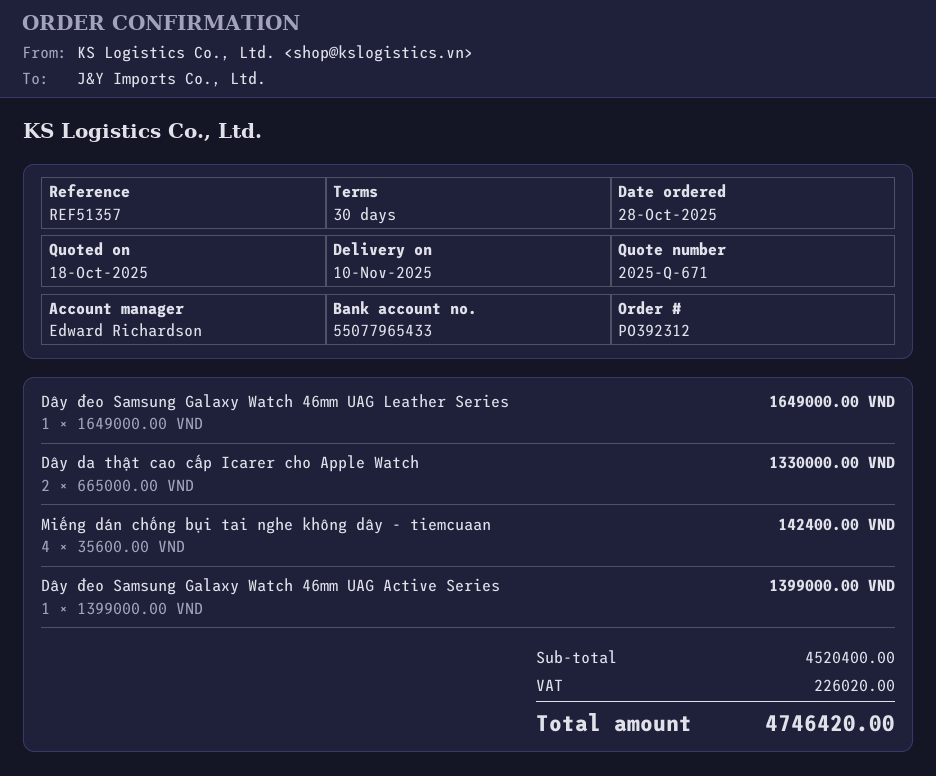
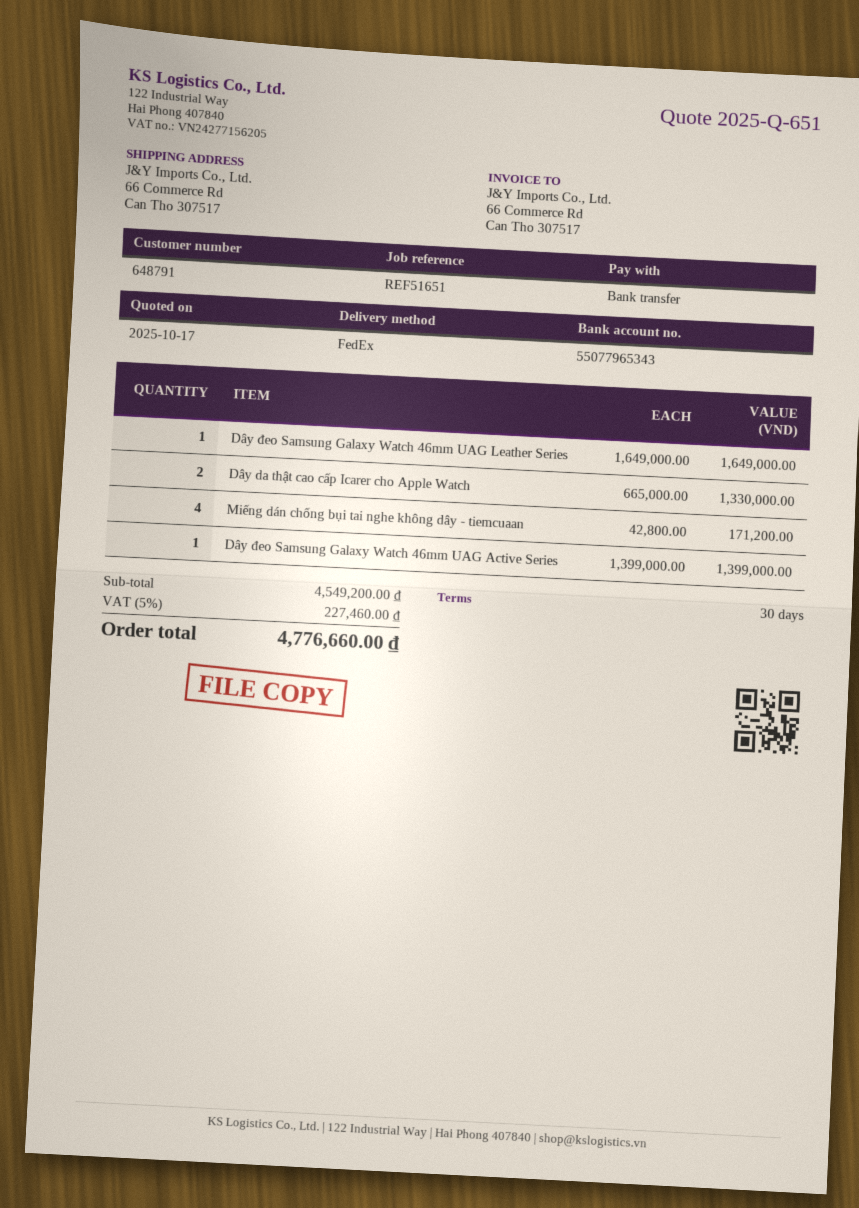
quote number: 2025-Q-671 -> 2025-Q-651
quote date: 2025-10-18 -> 2025-10-17
reference: REF51357 -> REF51651
bank account: 55077965433 -> 55077965343
Miếng dán chống bụi tai nghe không dây - tiemcuaan: 4 x 35600.00 = 142400.00 -> 4 x 42800.00 = 171200.00
subtotal: 4520400.00 -> 4549200.00
tax: 226020.00 -> 227460.00
total: 4746420.00 -> 4776660.00

